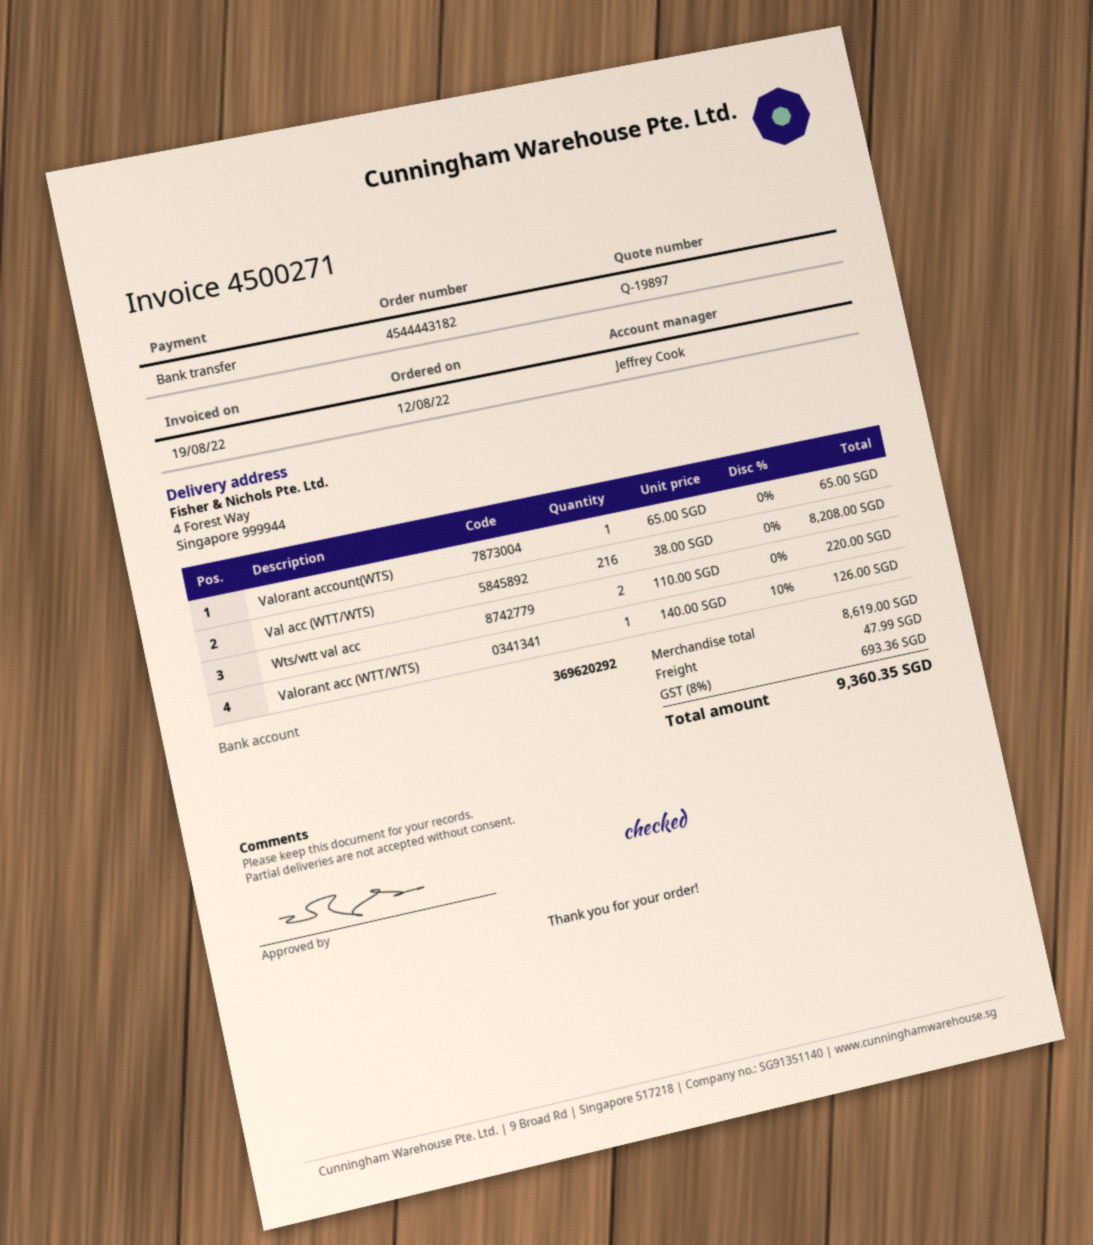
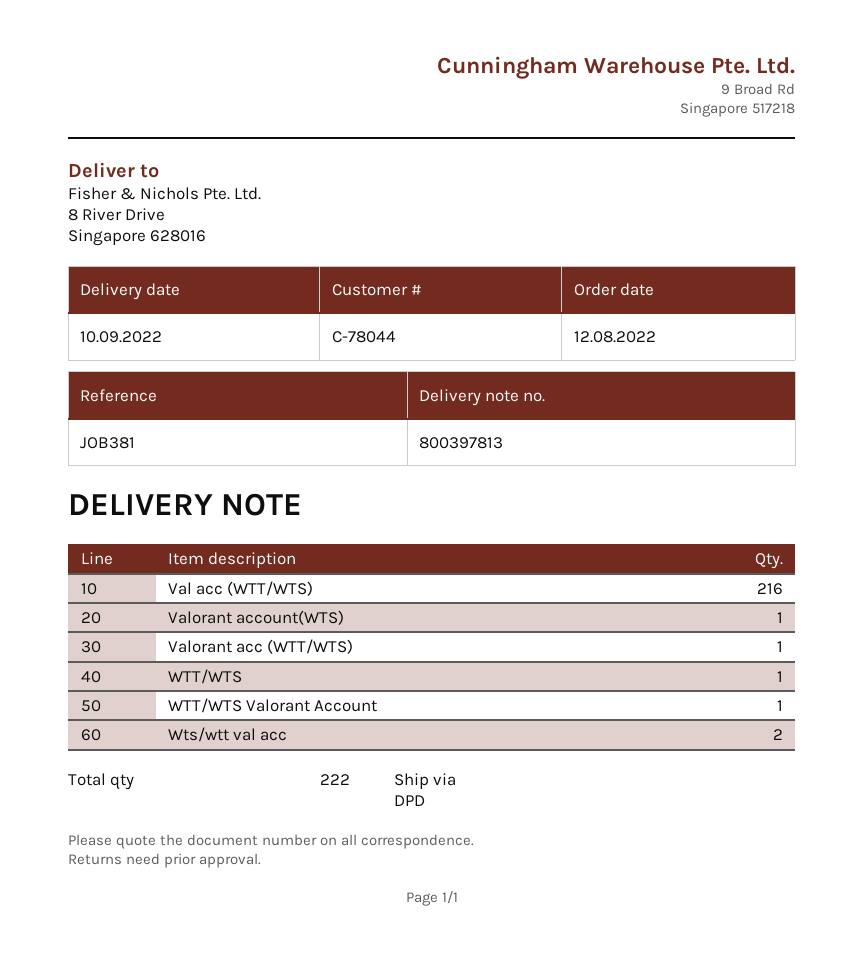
ship to: 4 Forest Way, Singapore 999944 -> 8 River Drive, Singapore 628016
WTT/WTS: none -> 1
WTT/WTS Valorant Account: none -> 1

